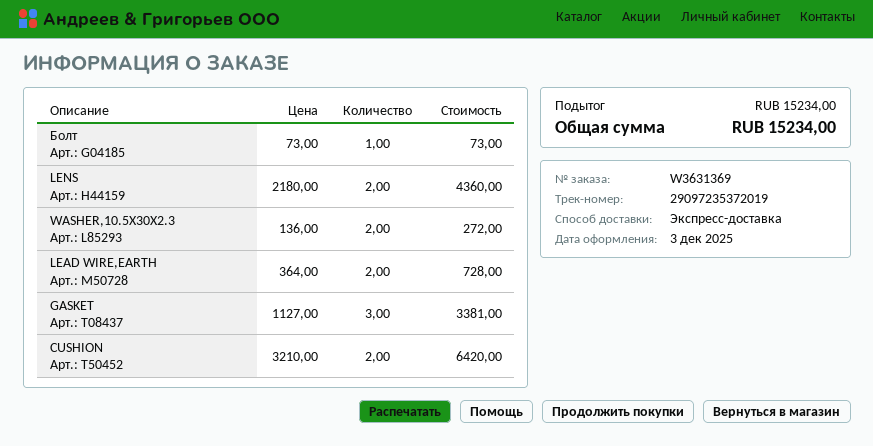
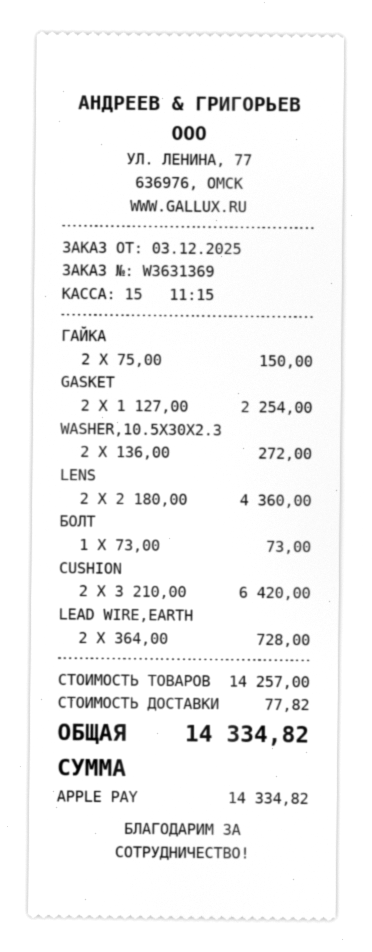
GASKET: 3 x 1127.00 = 3381.00 -> 2 x 1127.00 = 2254.00
ГАЙКА: none -> 2 x 75.00 = 150.00
subtotal: 15234.00 -> 14257.00
shipping: none -> 77.82
total: 15234.00 -> 14334.82

